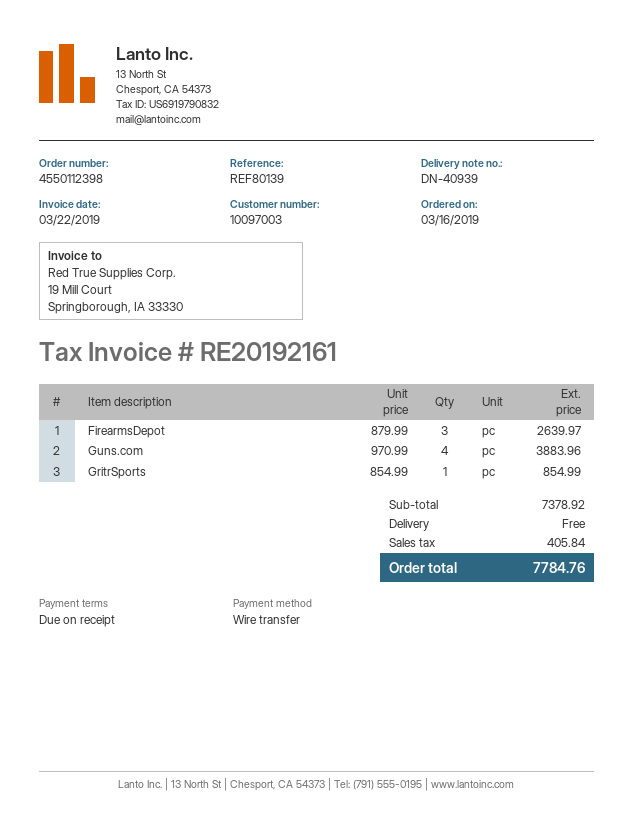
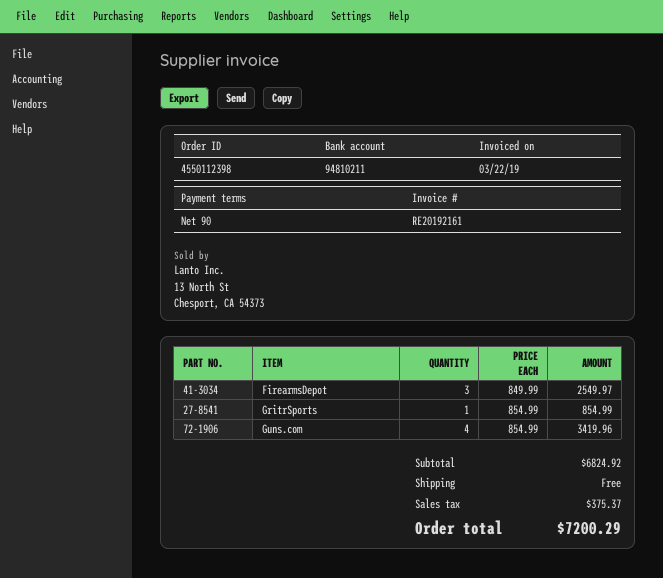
payment terms: on receipt -> 90 days
FirearmsDepot: 3 x 879.99 = 2639.97 -> 3 x 849.99 = 2549.97
Guns.com: 4 x 970.99 = 3883.96 -> 4 x 854.99 = 3419.96
subtotal: 7378.92 -> 6824.92
tax: 405.84 -> 375.37
total: 7784.76 -> 7200.29

